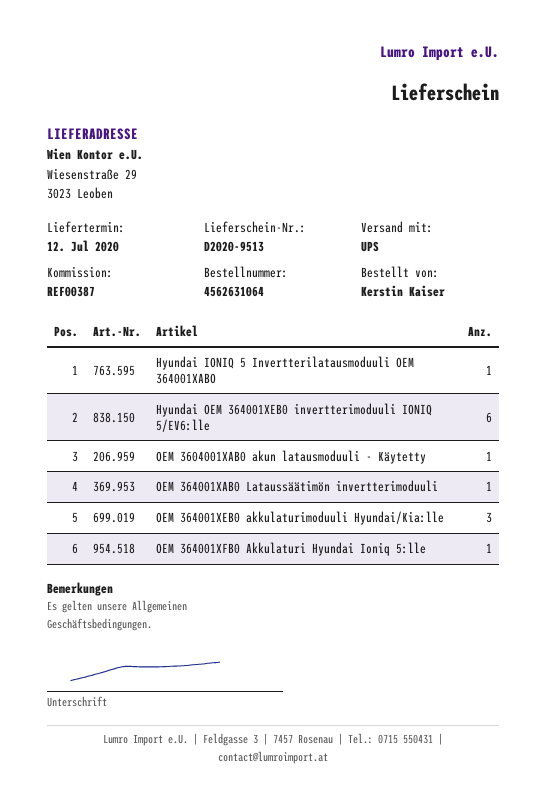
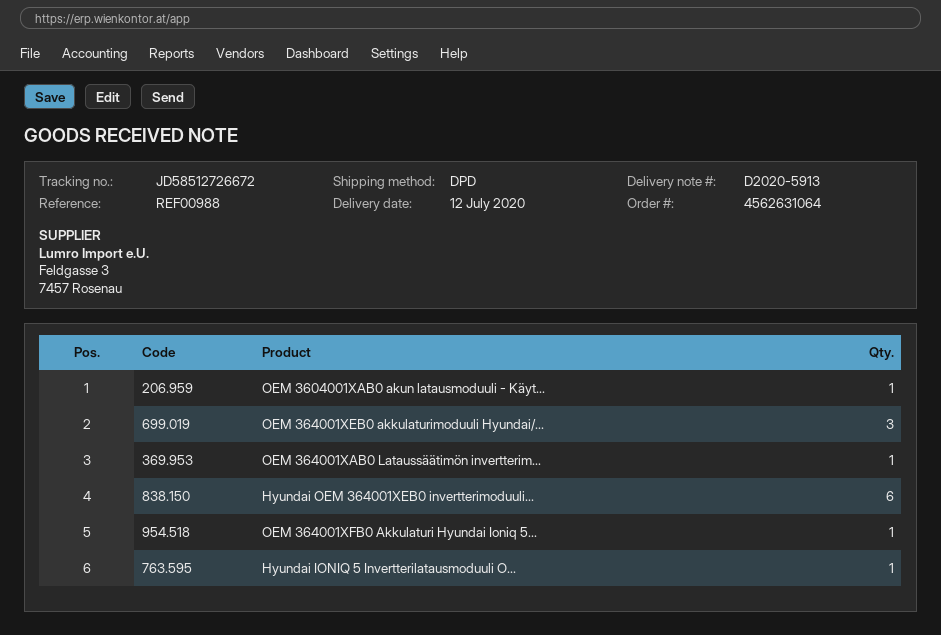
delivery note number: D2020-9513 -> D2020-5913
reference: REF00387 -> REF00988
shipping method: UPS -> DPD

